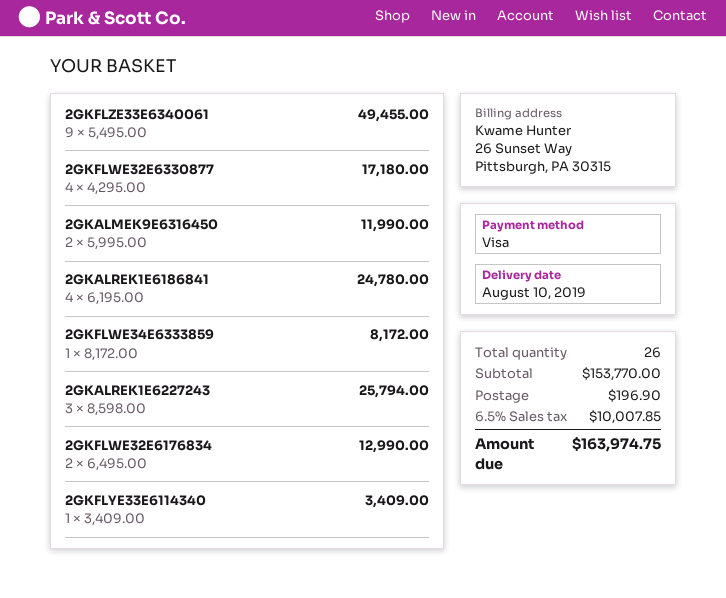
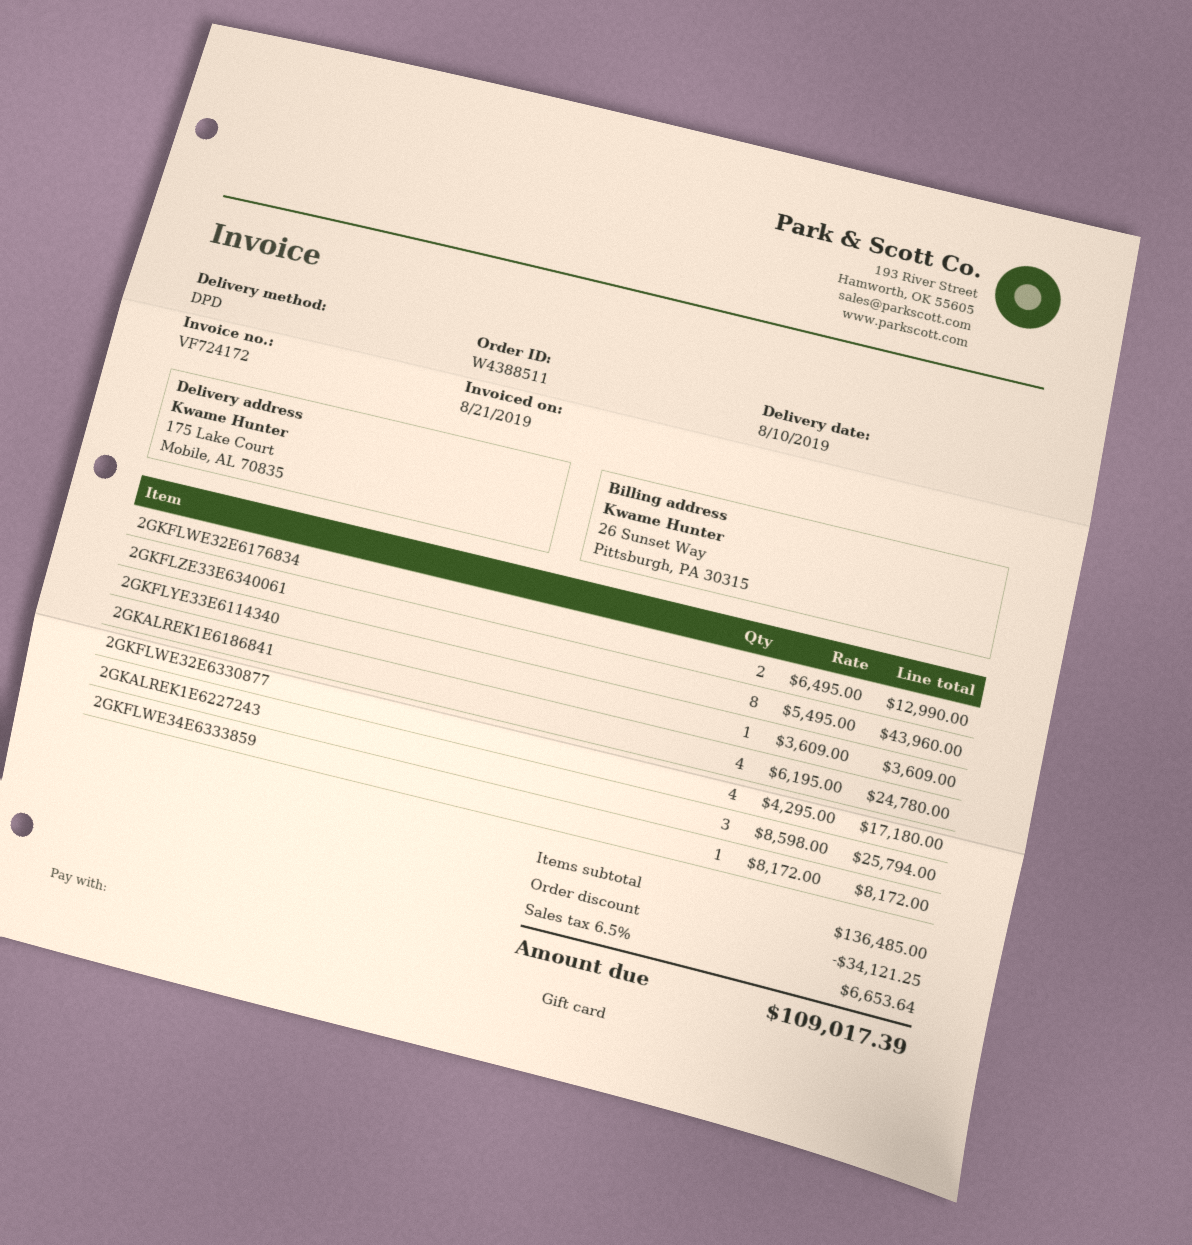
payment method: Visa -> gift card
2GKFLZE33E6340061: 9 x 5495.00 = 49455.00 -> 8 x 5495.00 = 43960.00
2GKALMEK9E6316450: 2 x 5995.00 = 11990.00 -> none
2GKFLYE33E6114340: 1 x 3409.00 = 3409.00 -> 1 x 3609.00 = 3609.00
subtotal: 153770.00 -> 136485.00
discount: none -> 34121.25
shipping: 196.90 -> none
tax: 6.5% = 10007.85 -> 6.5% = 6653.64
total: 163974.75 -> 109017.39

